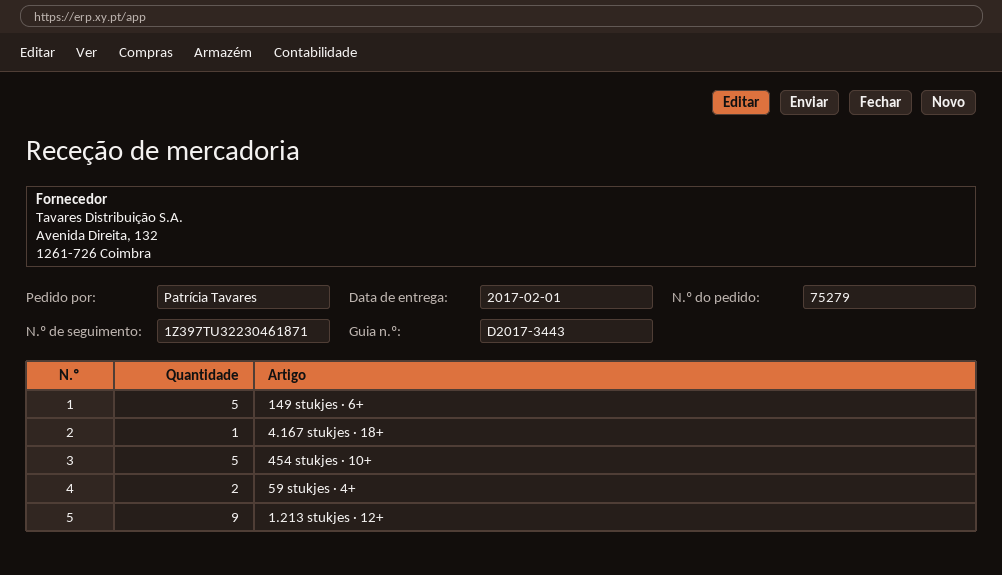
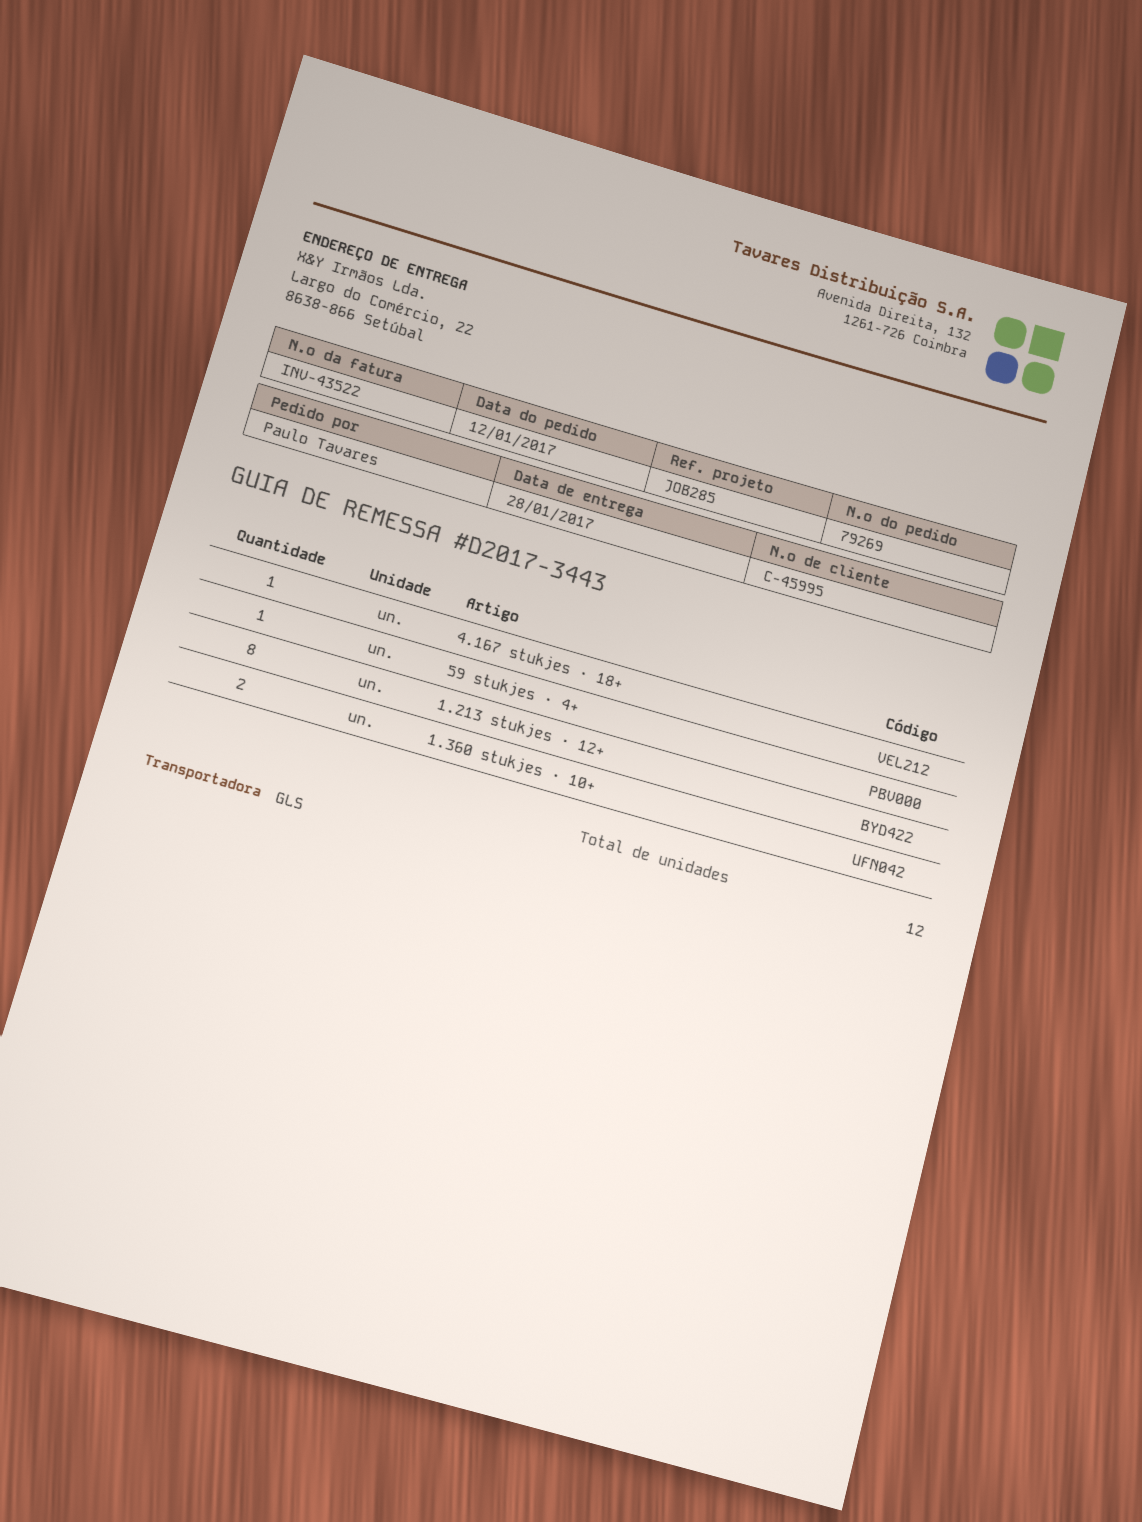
order number: 75279 -> 79269
delivery date: 2017-02-01 -> 2017-01-28
ordered by: Patrícia Tavares -> Paulo Tavares
149 stukjes · 6+: 5 -> none
454 stukjes · 10+: 5 -> none
59 stukjes · 4+: 2 -> 1
1.213 stukjes · 12+: 9 -> 8
1.360 stukjes · 10+: none -> 2

